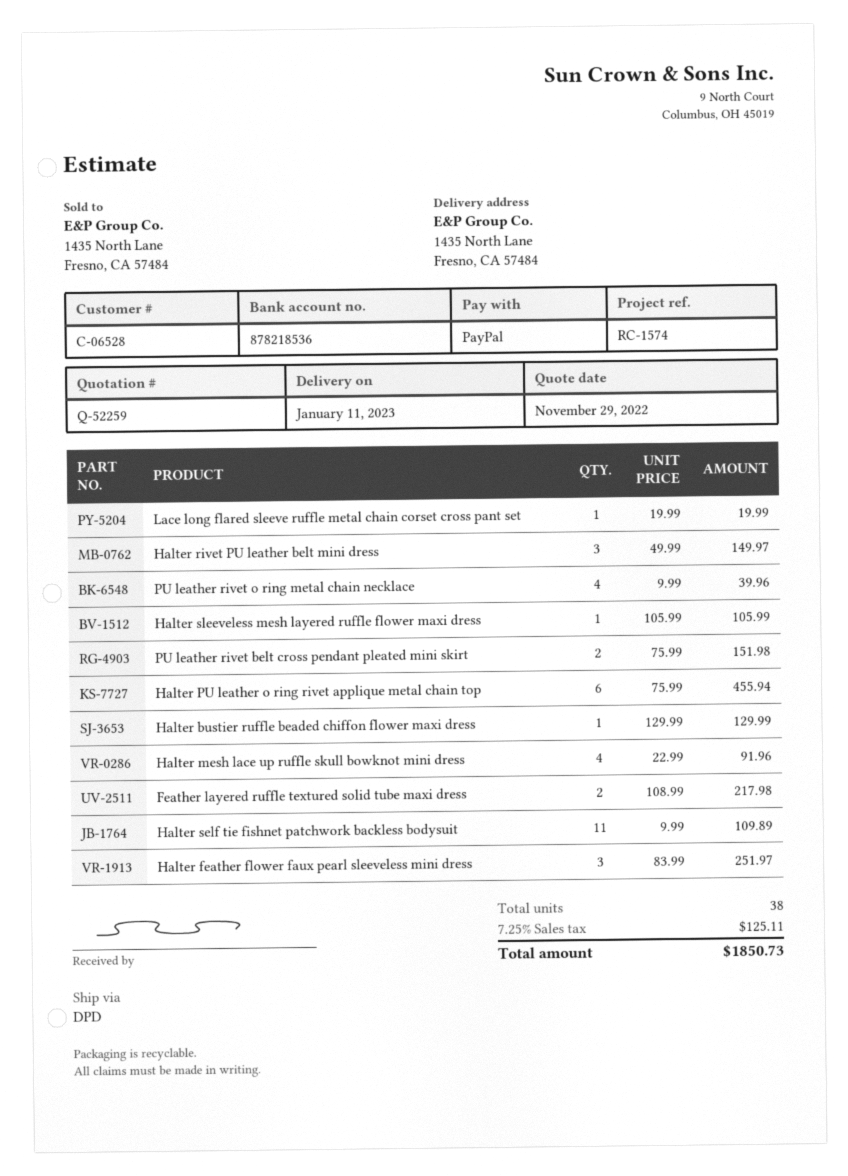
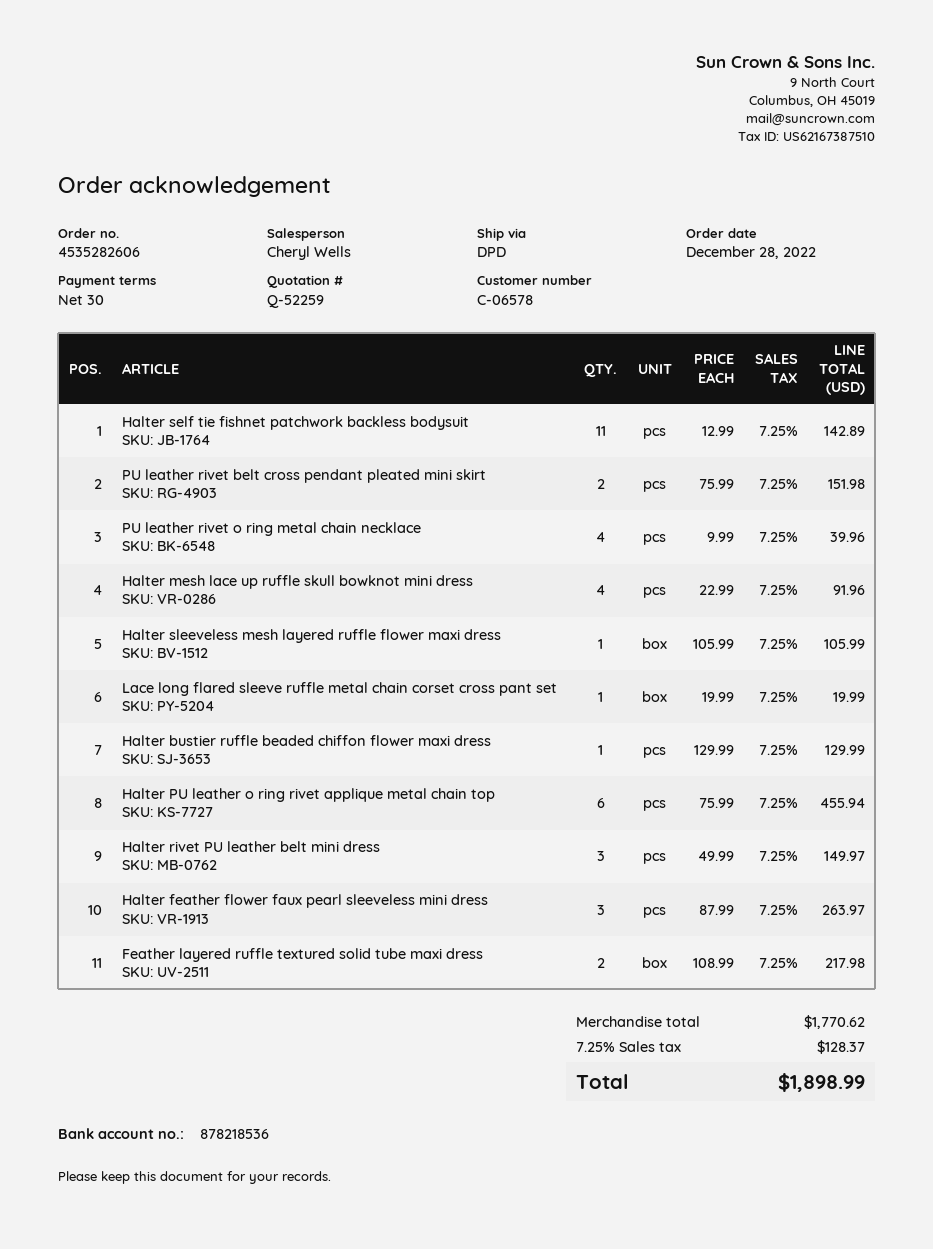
customer number: C-06528 -> C-06578
Halter self tie fishnet patchwork backless bodysuit: 11 x 9.99 = 109.89 -> 11 x 12.99 = 142.89
Halter feather flower faux pearl sleeveless mini dress: 3 x 83.99 = 251.97 -> 3 x 87.99 = 263.97
tax: 7.25% = 125.11 -> 7.25% = 128.37
total: 1850.73 -> 1898.99

